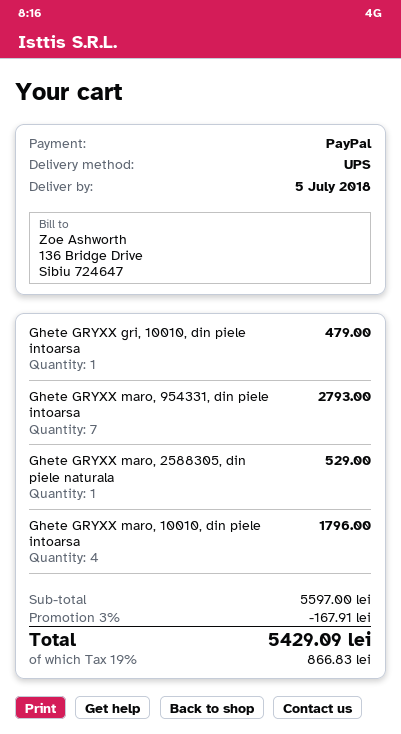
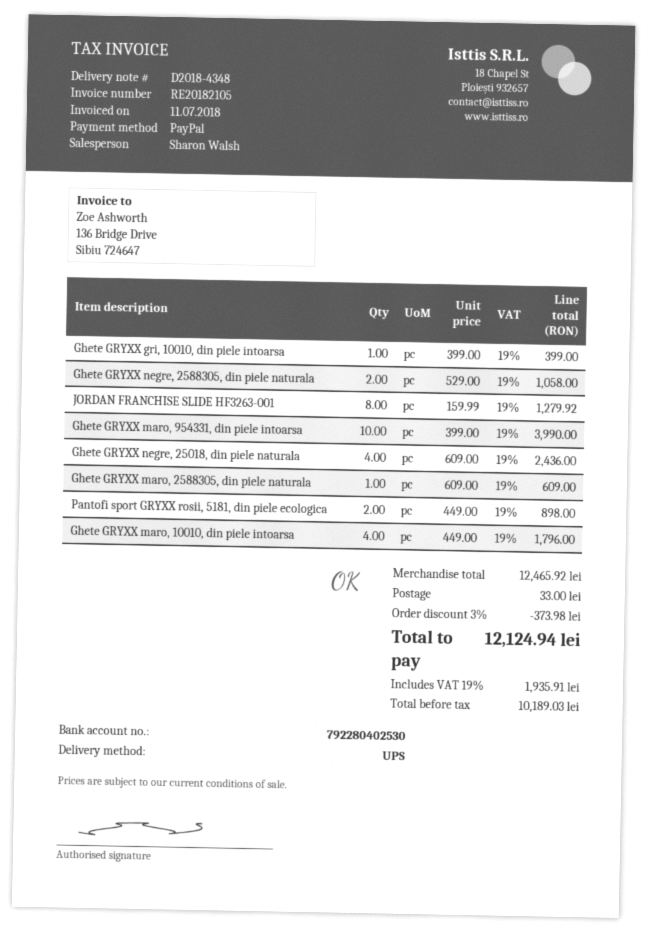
Ghete GRYXX gri, 10010, din piele intoarsa: 1 for 479.00 -> 1 for 399.00
Ghete GRYXX maro, 954331, din piele intoarsa: 7 for 2793.00 -> 10 for 3990.00
Ghete GRYXX maro, 2588305, din piele naturala: 1 for 529.00 -> 1 for 609.00
Ghete GRYXX negre, 2588305, din piele naturala: none -> 2 for 1058.00
JORDAN FRANCHISE SLIDE HF3263-001: none -> 8 for 1279.92
Ghete GRYXX negre, 25018, din piele naturala: none -> 4 for 2436.00
Pantofi sport GRYXX rosii, 5181, din piele ecologica: none -> 2 for 898.00
subtotal: 5597.00 -> 12465.92
discount: 3% = 167.91 -> 3% = 373.98
shipping: none -> 33.00
tax: 19% = 866.83 -> 19% = 1935.91
total: 5429.09 -> 12124.94

